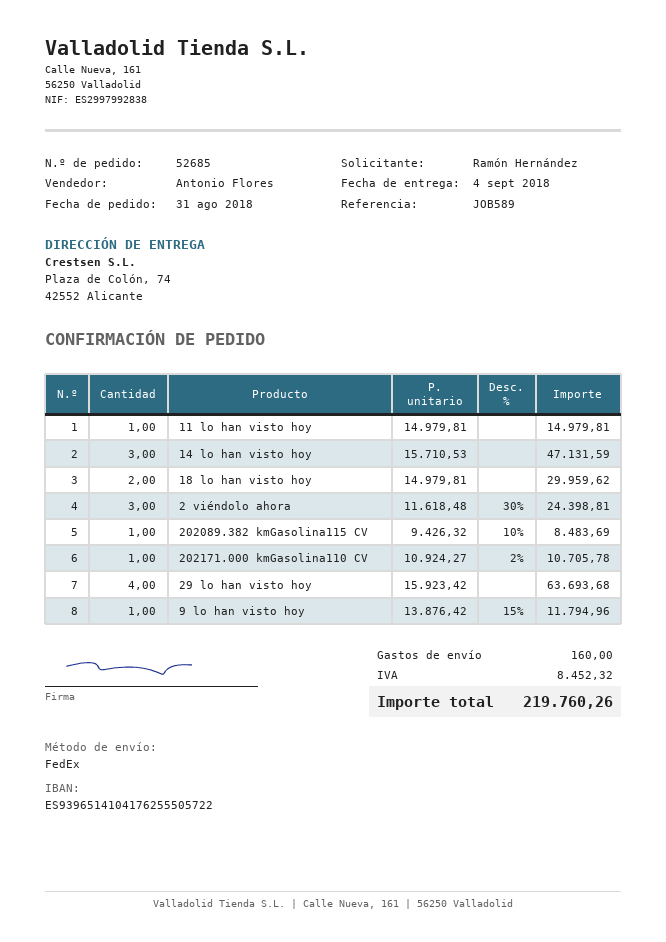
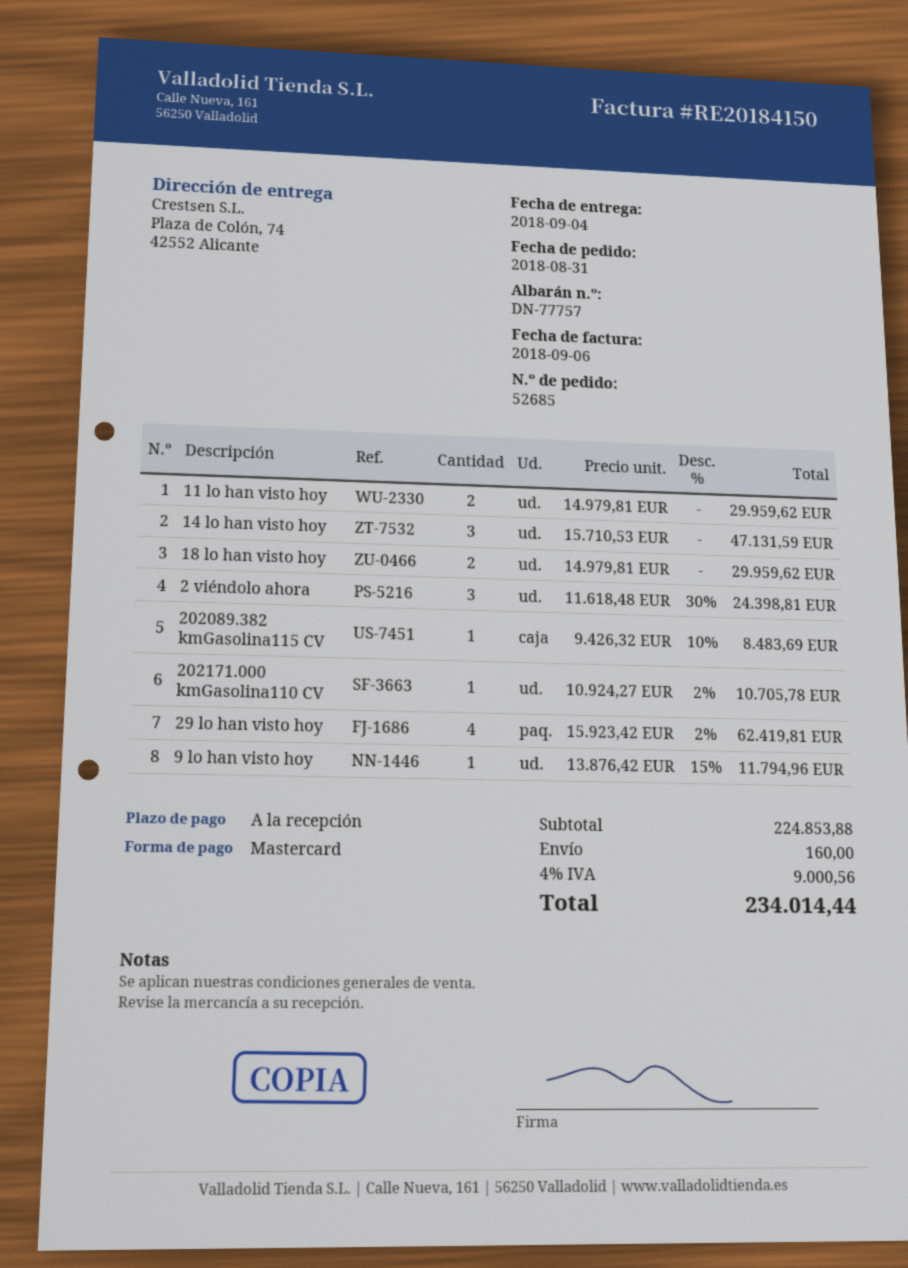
11 lo han visto hoy: 1 x 14979.81 = 14979.81 -> 2 x 14979.81 = 29959.62
29 lo han visto hoy: 4 x 15923.42 = 63693.68 -> 4 x 15923.42 - 2% = 62419.81
tax: 8452.32 -> 9000.56
total: 219760.26 -> 234014.44

